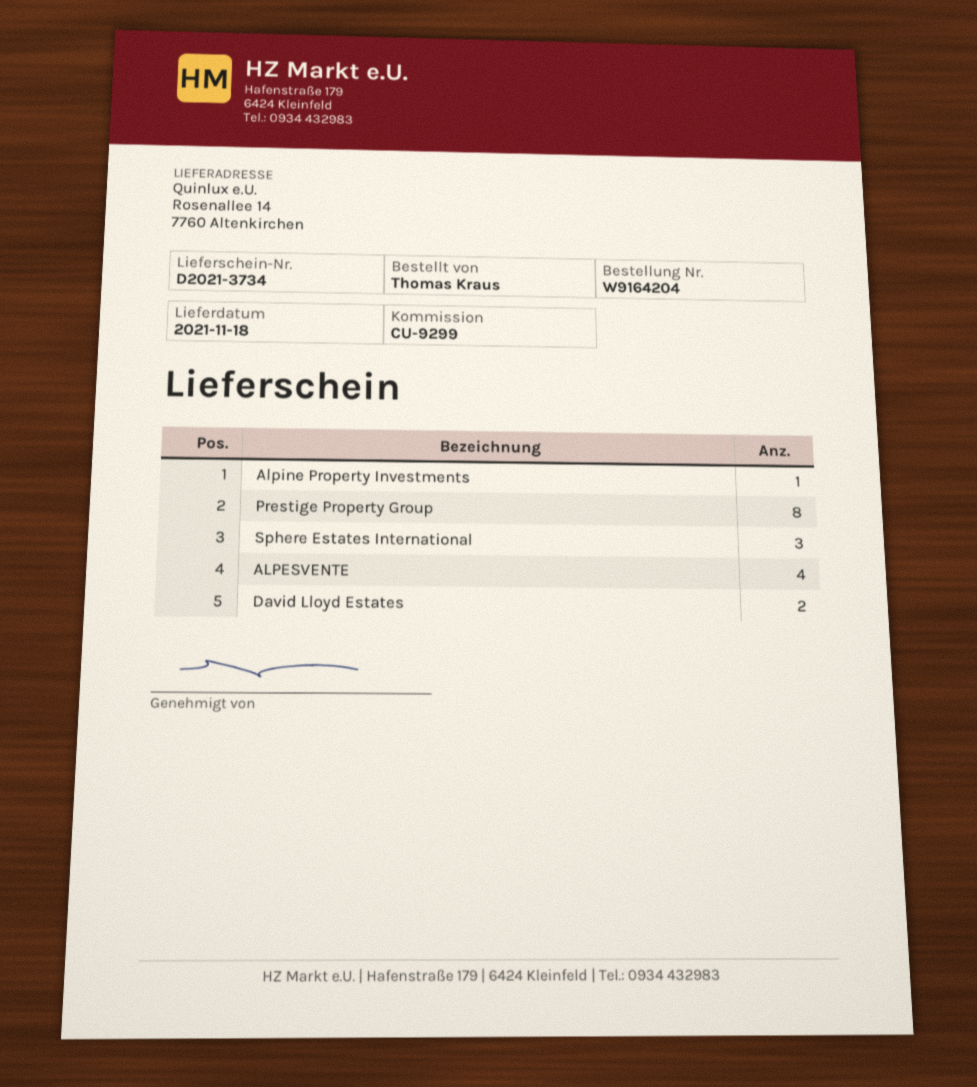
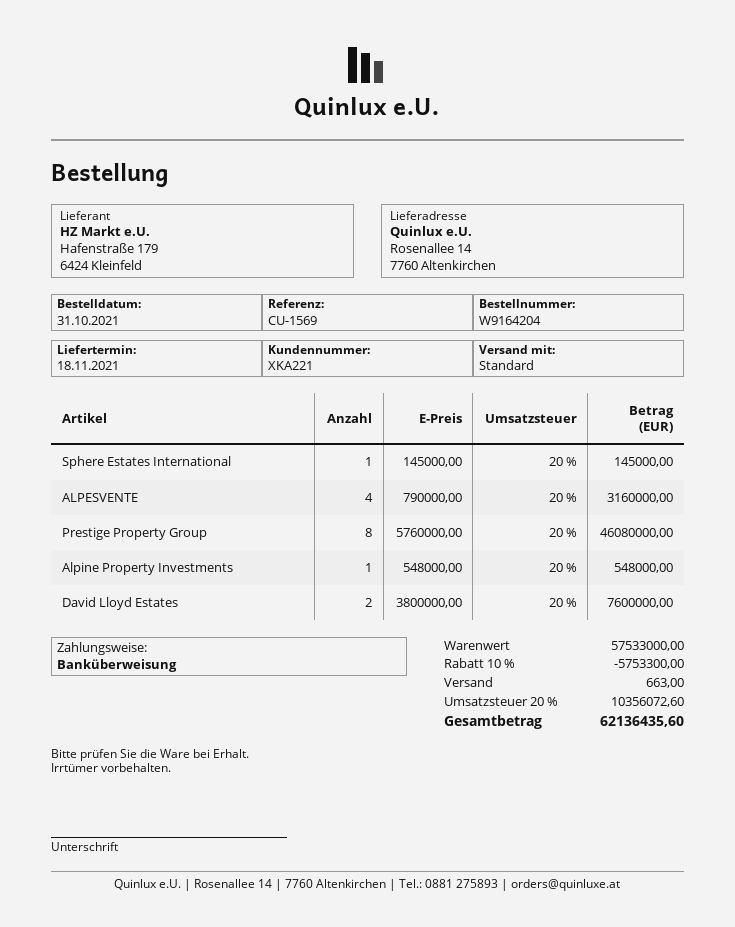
reference: CU-9299 -> CU-1569
Sphere Estates International: 3 -> 1

